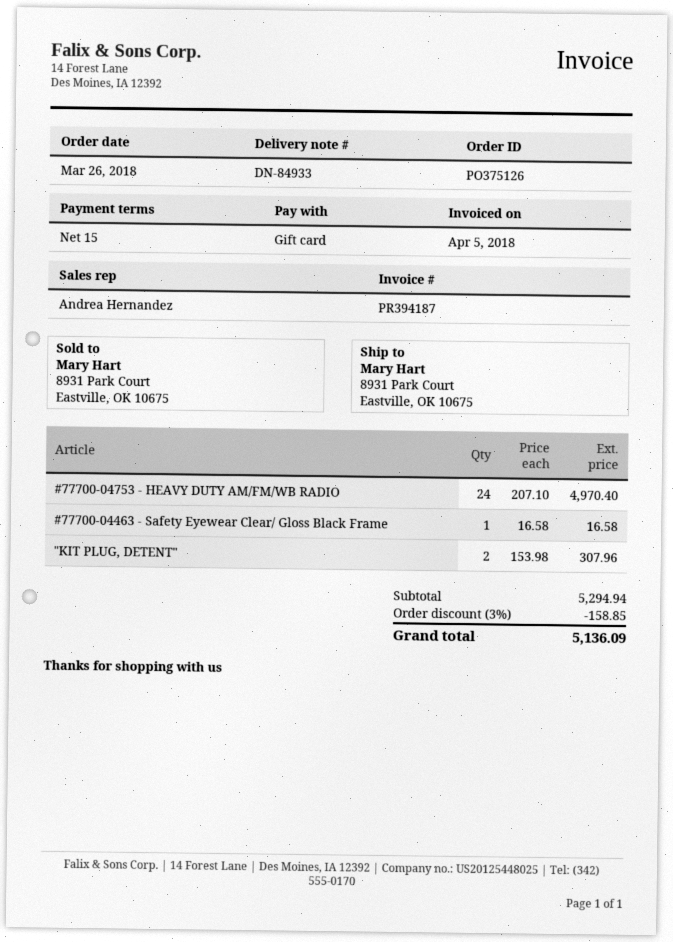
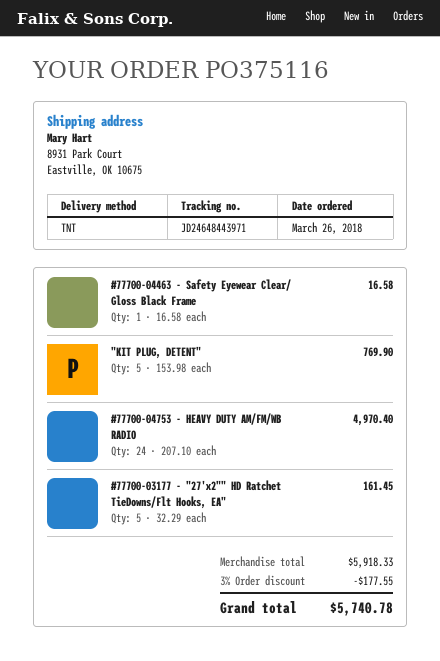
order number: PO375126 -> PO375116
"KIT PLUG, DETENT": 2 x 153.98 = 307.96 -> 5 x 153.98 = 769.90
#77700-03177 - "27'x2"" HD Ratchet TieDowns/Flt Hooks, EA": none -> 5 x 32.29 = 161.45
subtotal: 5294.94 -> 5918.33
discount: 3% = 158.85 -> 3% = 177.55
total: 5136.09 -> 5740.78

